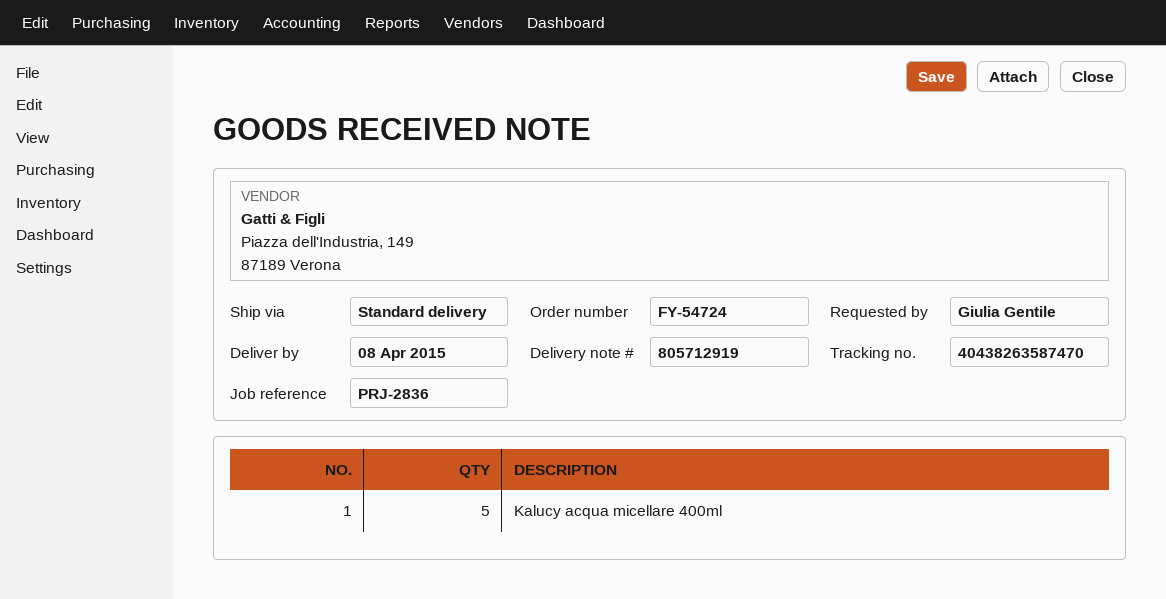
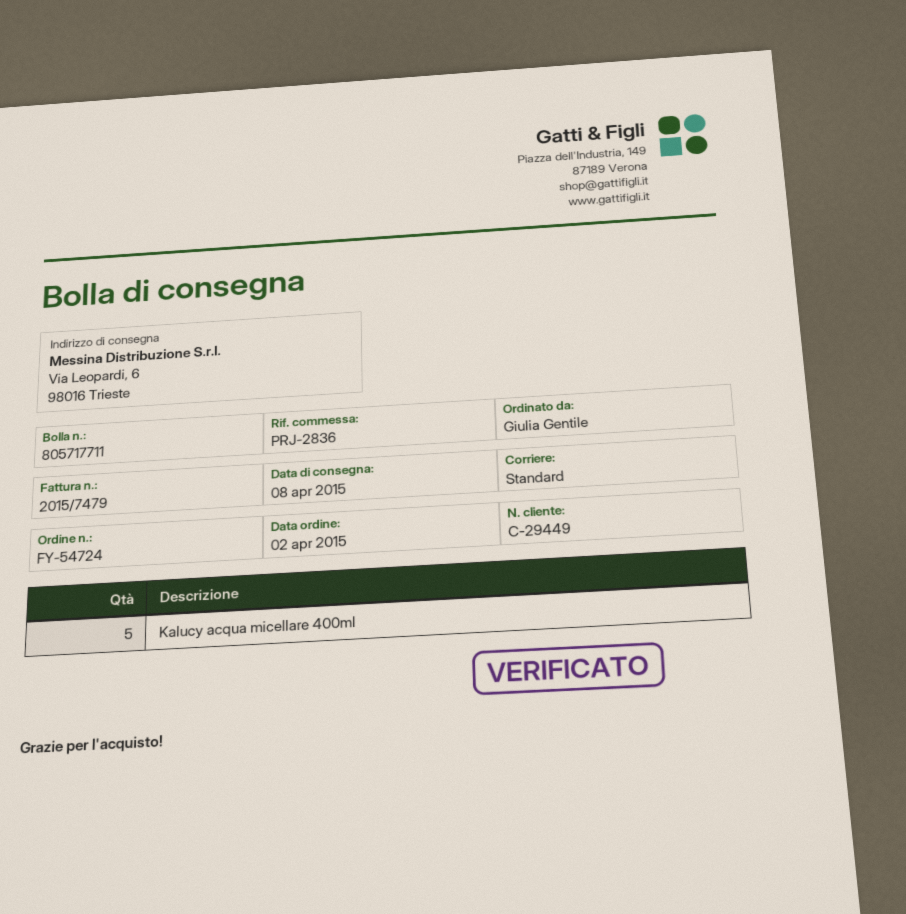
delivery note number: 805712919 -> 805717711

